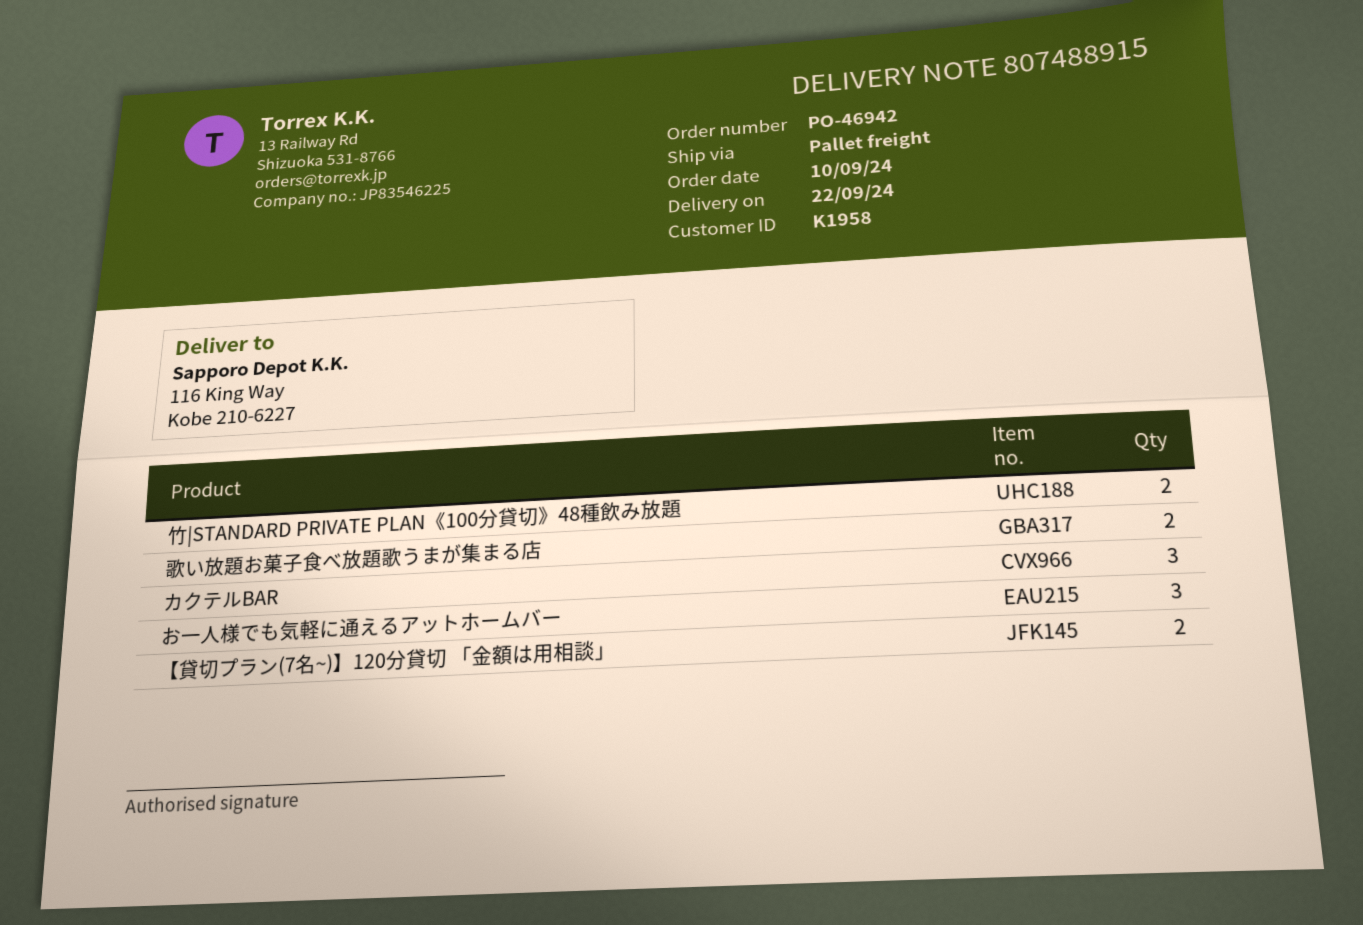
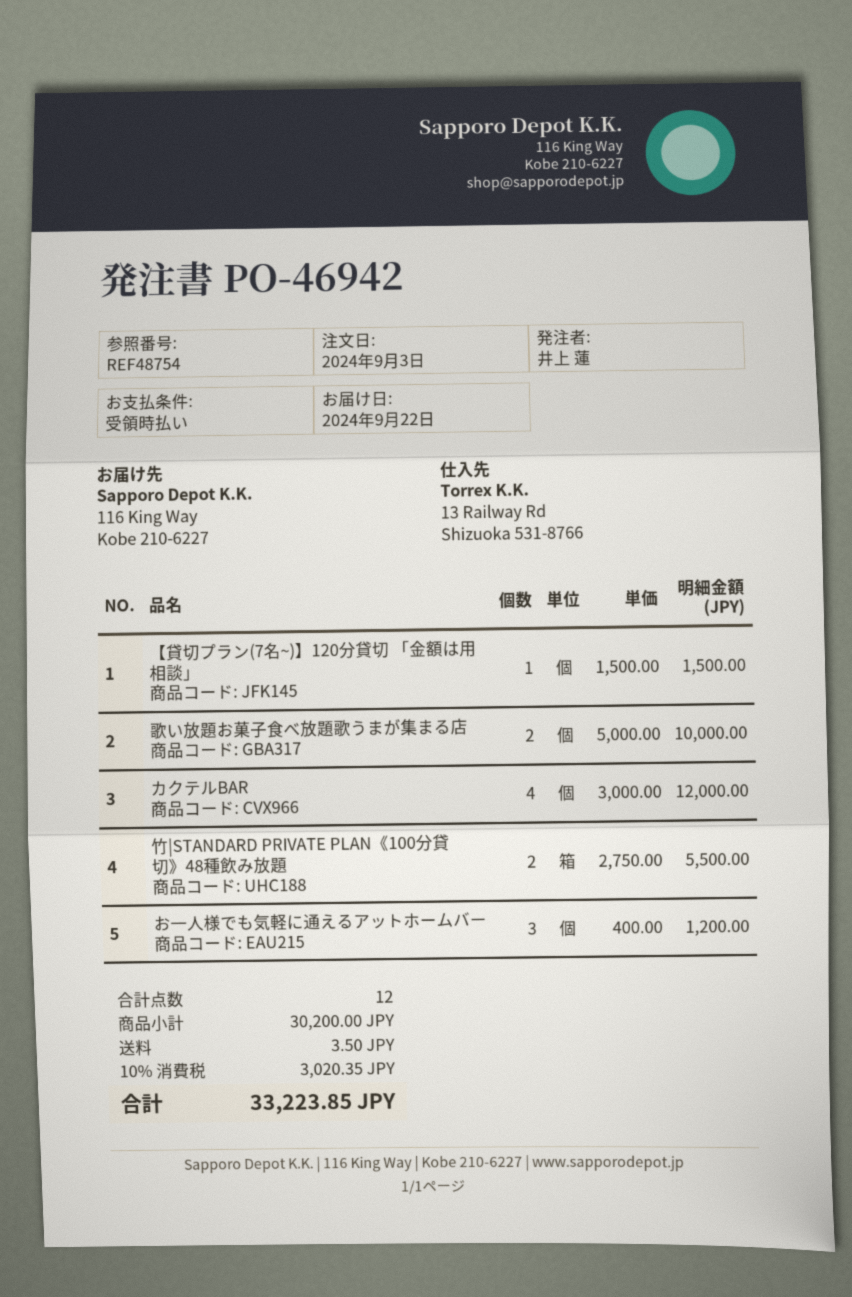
order date: 2024-09-10 -> 2024-09-03
カクテルBAR: 3 -> 4
【貸切プラン(7名~)】120分貸切 「金額は用相談」: 2 -> 1

